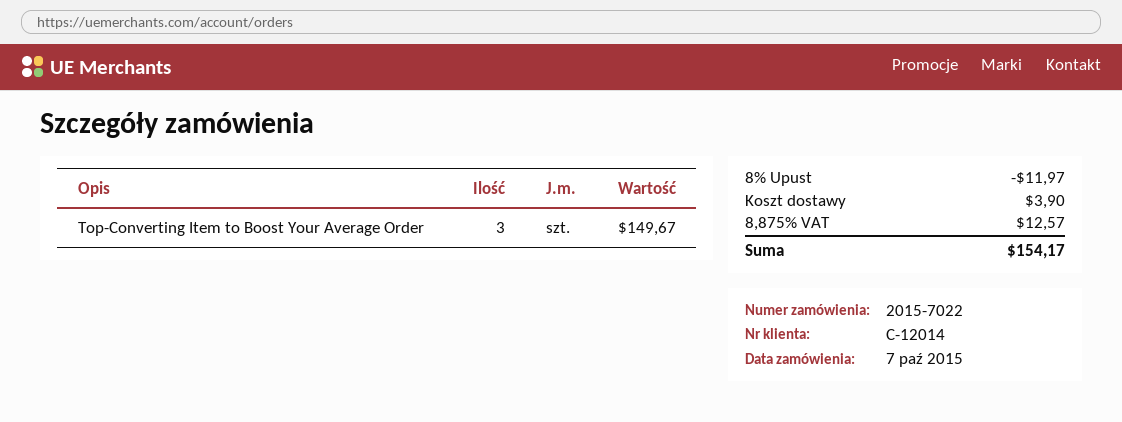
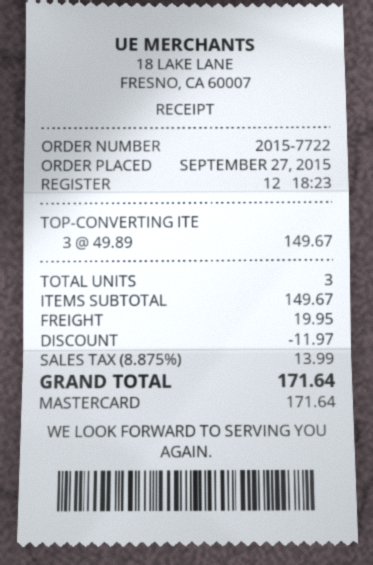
order number: 2015-7022 -> 2015-7722
order date: 2015-10-07 -> 2015-09-27
shipping: 3.90 -> 19.95
tax: 8.875% = 12.57 -> 8.875% = 13.99
total: 154.17 -> 171.64

